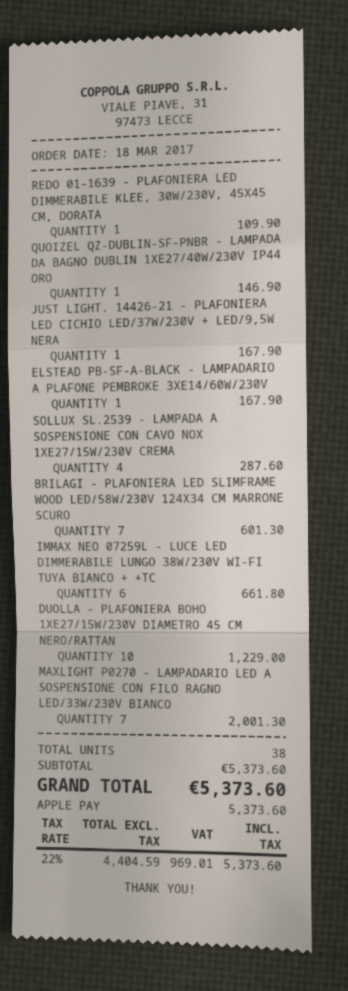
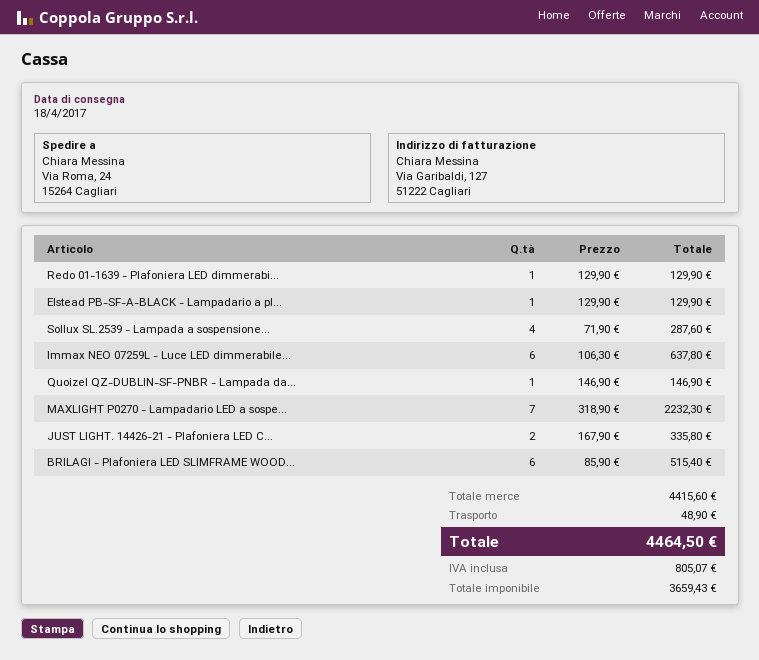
REDO 01-1639 - PLAFONIERA LED DIMMERABILE KLEE, 30W/230V, 45X45 CM, DORATA: 1 for 109.90 -> 1 for 129.90
JUST LIGHT. 14426-21 - PLAFONIERA LED CICHIO LED/37W/230V + LED/9,5W NERA: 1 for 167.90 -> 2 for 335.80
ELSTEAD PB-SF-A-BLACK - LAMPADARIO A PLAFONE PEMBROKE 3XE14/60W/230V: 1 for 167.90 -> 1 for 129.90
BRILAGI - PLAFONIERA LED SLIMFRAME WOOD LED/58W/230V 124X34 CM MARRONE SCURO: 7 for 601.30 -> 6 for 515.40
IMMAX NEO 07259L - LUCE LED DIMMERABILE LUNGO 38W/230V WI-FI TUYA BIANCO + +TC: 6 for 661.80 -> 6 for 637.80
DUOLLA - PLAFONIERA BOHO 1XE27/15W/230V DIAMETRO 45 CM NERO/RATTAN: 10 for 1229.00 -> none
MAXLIGHT P0270 - LAMPADARIO LED A SOSPENSIONE CON FILO RAGNO LED/33W/230V BIANCO: 7 for 2001.30 -> 7 for 2232.30
subtotal: 5373.60 -> 4415.60
shipping: none -> 48.90
net: 4404.59 -> 3659.43
tax: 969.01 -> 805.07
total: 5373.60 -> 4464.50

